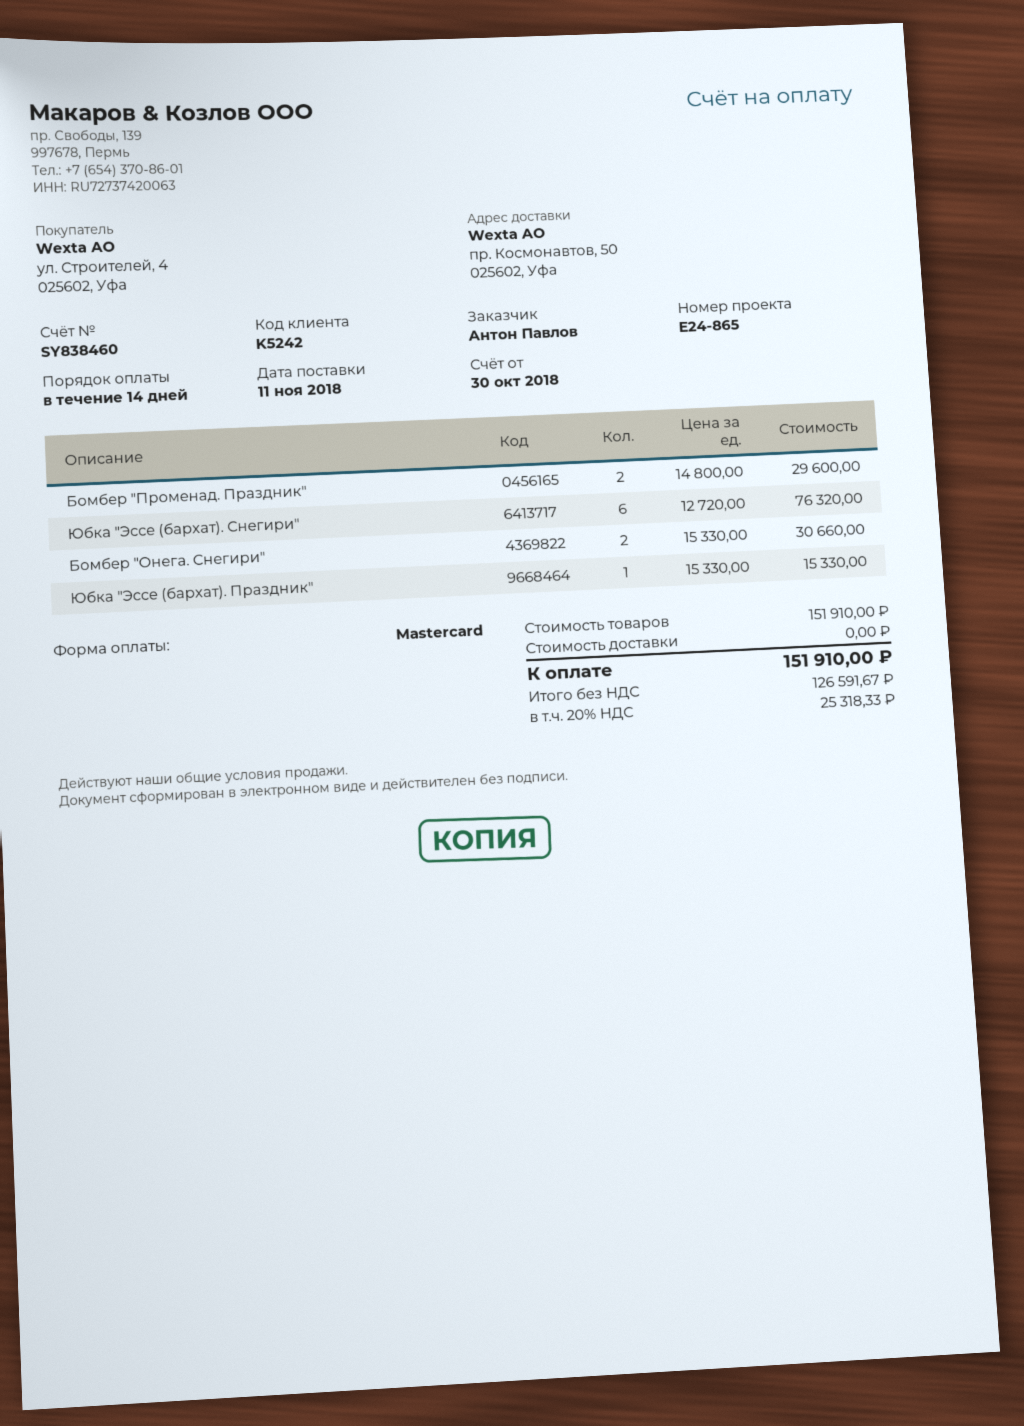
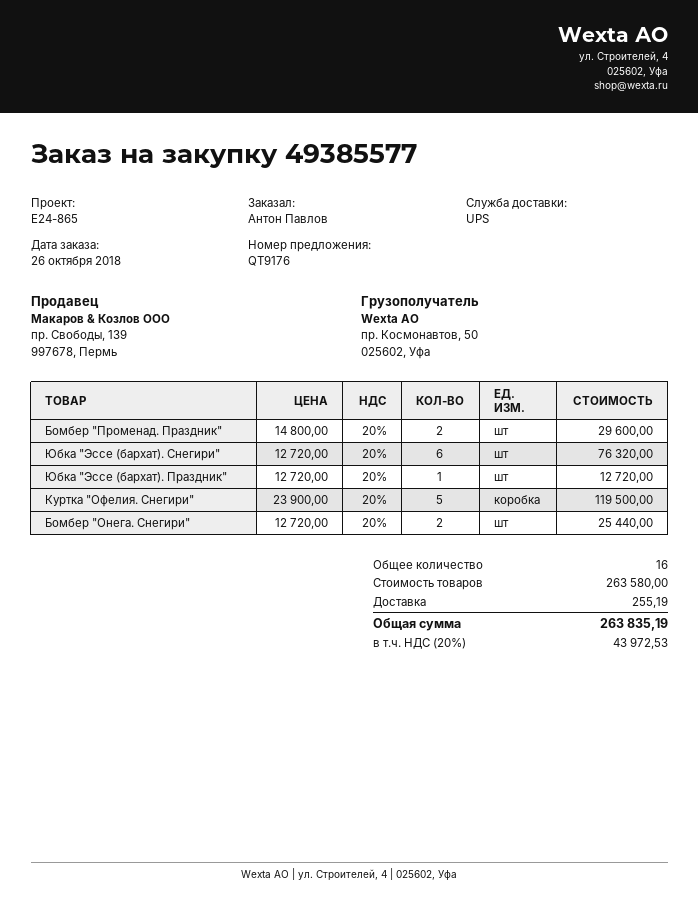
Бомбер "Онега. Снегири": 2 x 15330.00 = 30660.00 -> 2 x 12720.00 = 25440.00
Юбка "Эссе (бархат). Праздник": 1 x 15330.00 = 15330.00 -> 1 x 12720.00 = 12720.00
Куртка "Офелия. Снегири": none -> 5 x 23900.00 = 119500.00
subtotal: 151910.00 -> 263580.00
shipping: 0.00 -> 255.19
tax: 20% = 25318.33 -> 20% = 43972.53
total: 151910.00 -> 263835.19

